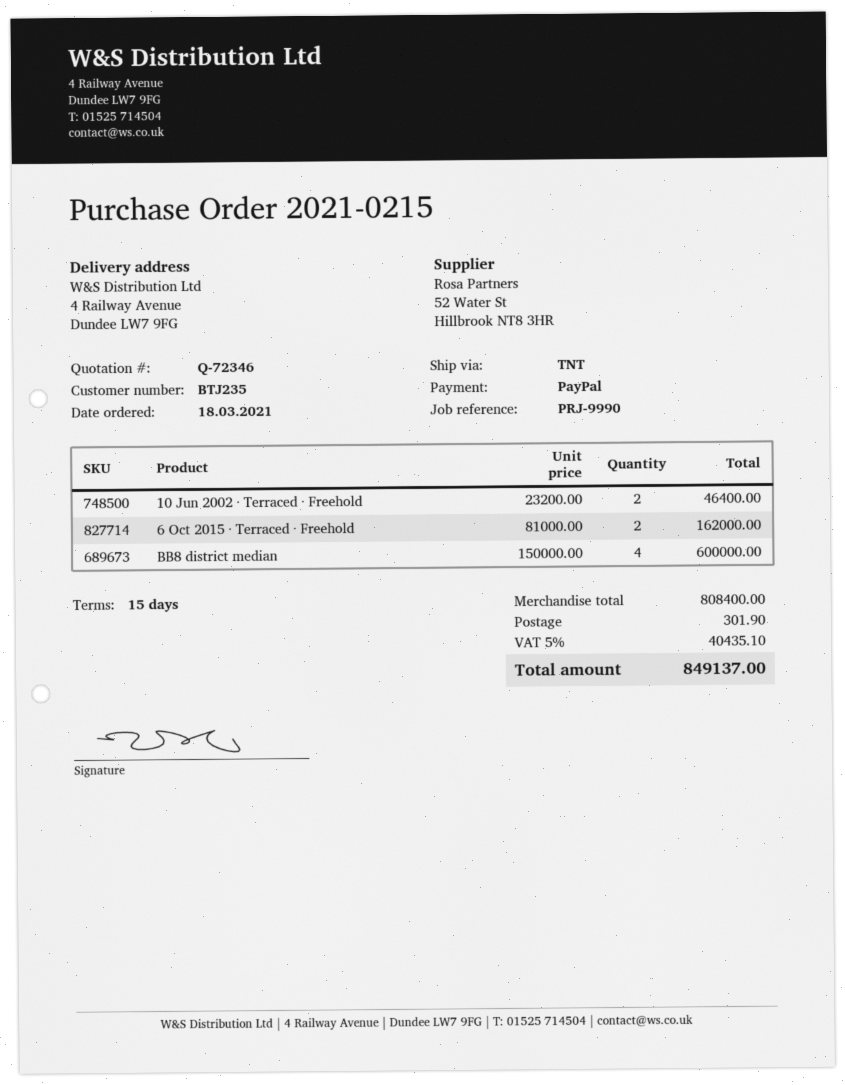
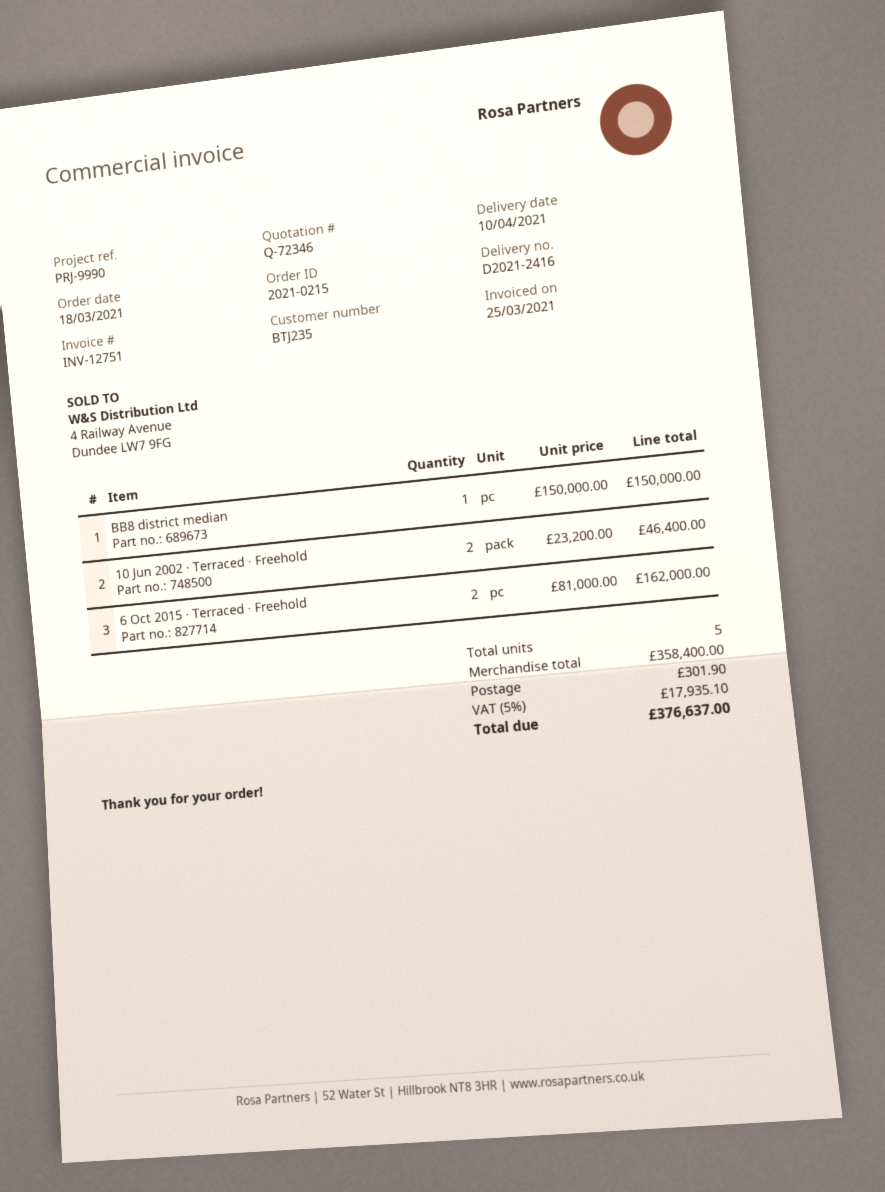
BB8 district median: 4 x 150000.00 = 600000.00 -> 1 x 150000.00 = 150000.00
subtotal: 808400.00 -> 358400.00
tax: 5% = 40435.10 -> 5% = 17935.10
total: 849137.00 -> 376637.00

